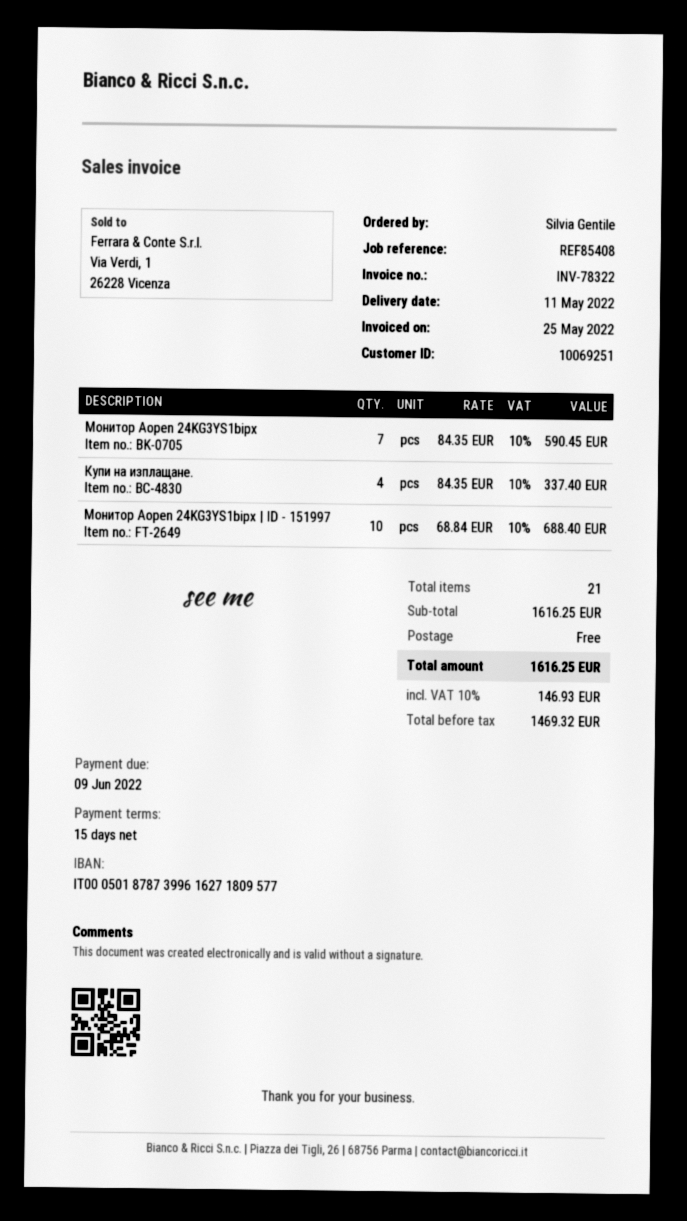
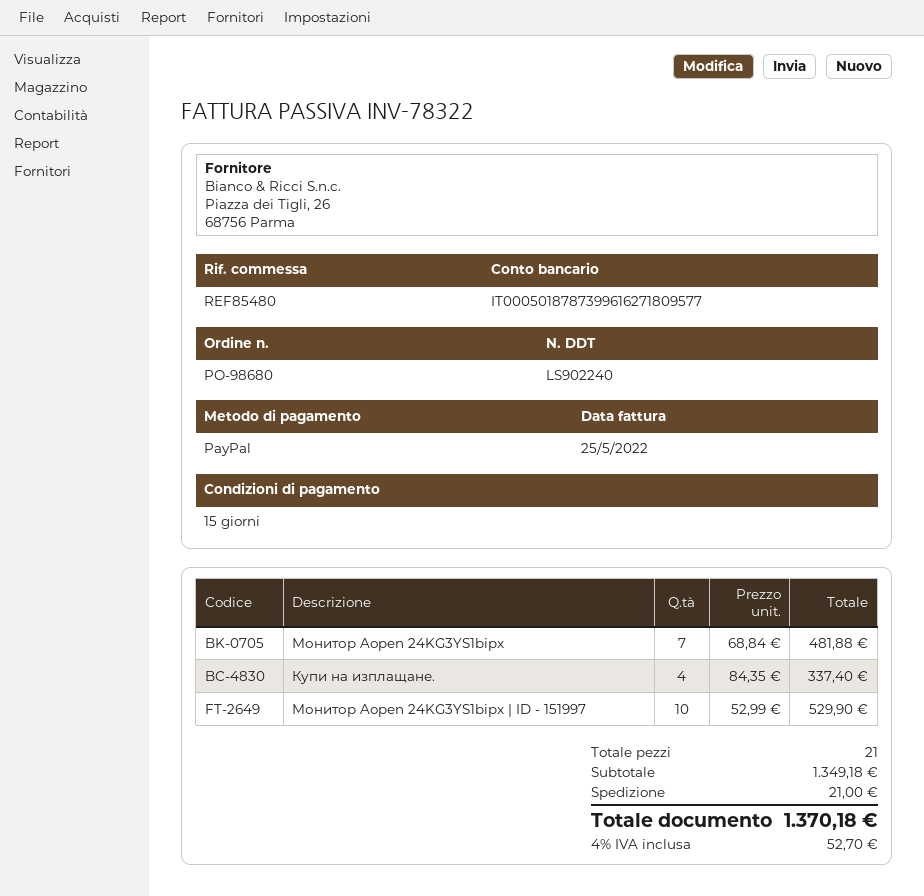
reference: REF85408 -> REF85480
Монитор Aopen 24KG3YS1bipx: 7 x 84.35 = 590.45 -> 7 x 68.84 = 481.88
Монитор Aopen 24KG3YS1bipx | ID - 151997: 10 x 68.84 = 688.40 -> 10 x 52.99 = 529.90
subtotal: 1616.25 -> 1349.18
shipping: 0.00 -> 21.00
tax: 10% = 146.93 -> 4% = 52.70
total: 1616.25 -> 1370.18

